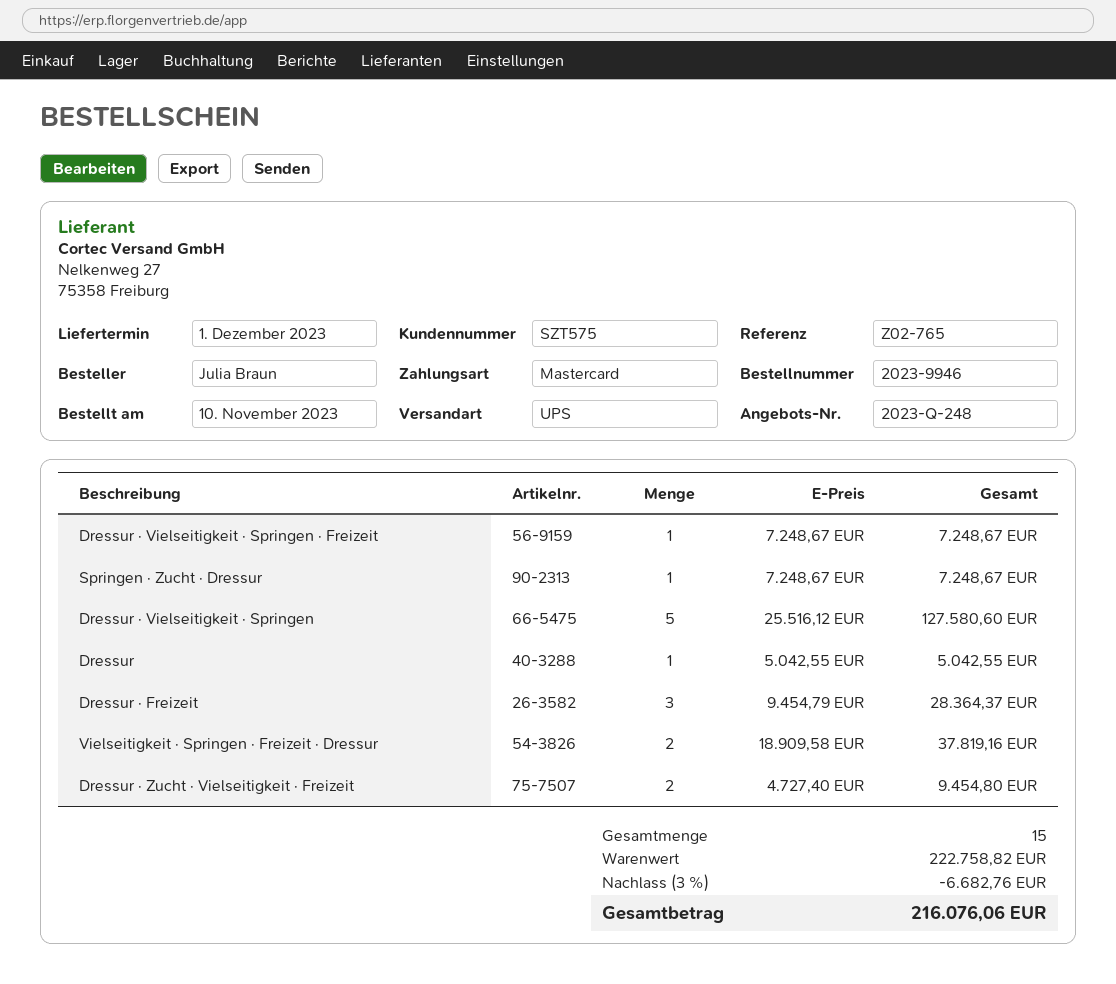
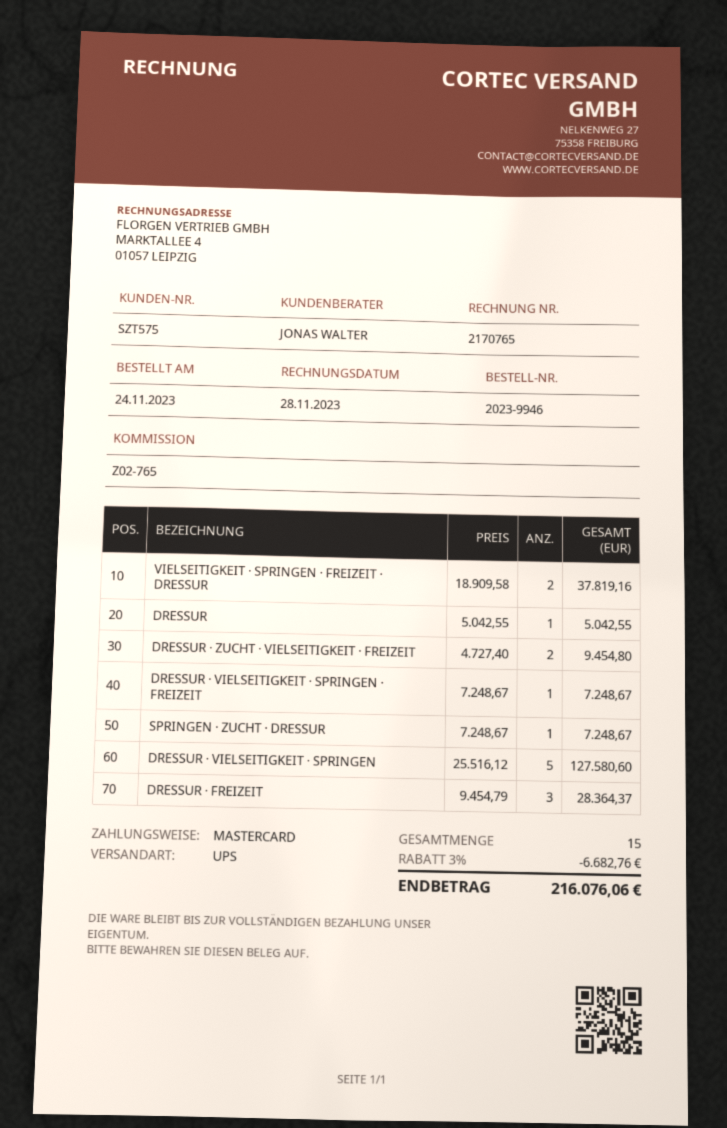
order date: 2023-11-10 -> 2023-11-24

